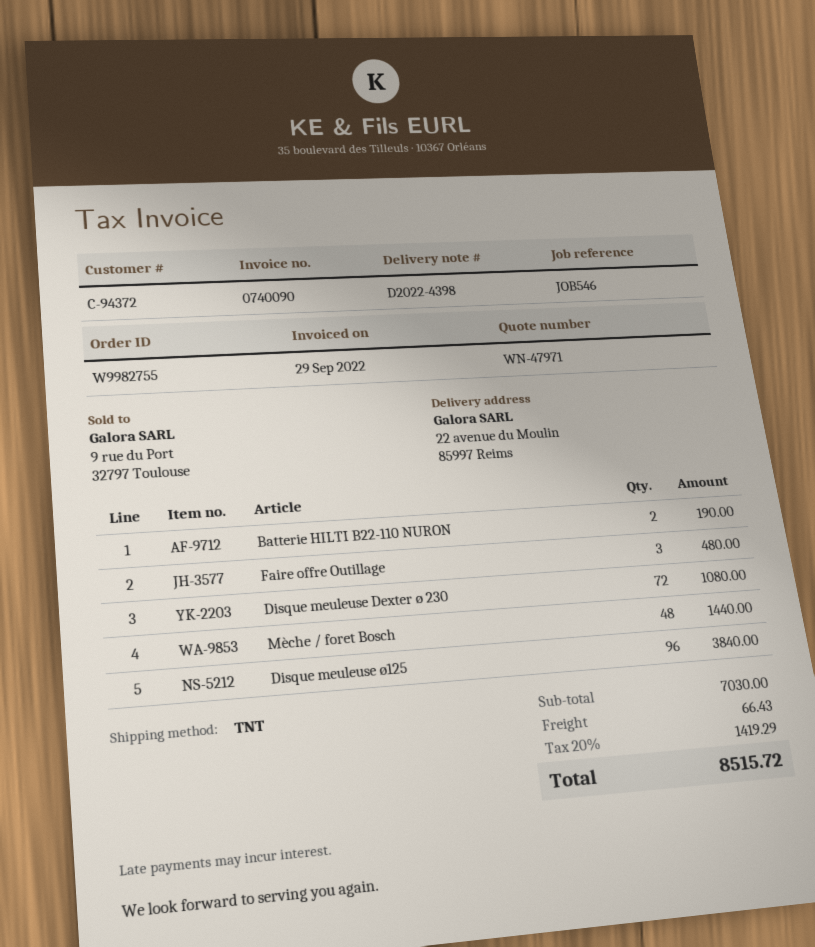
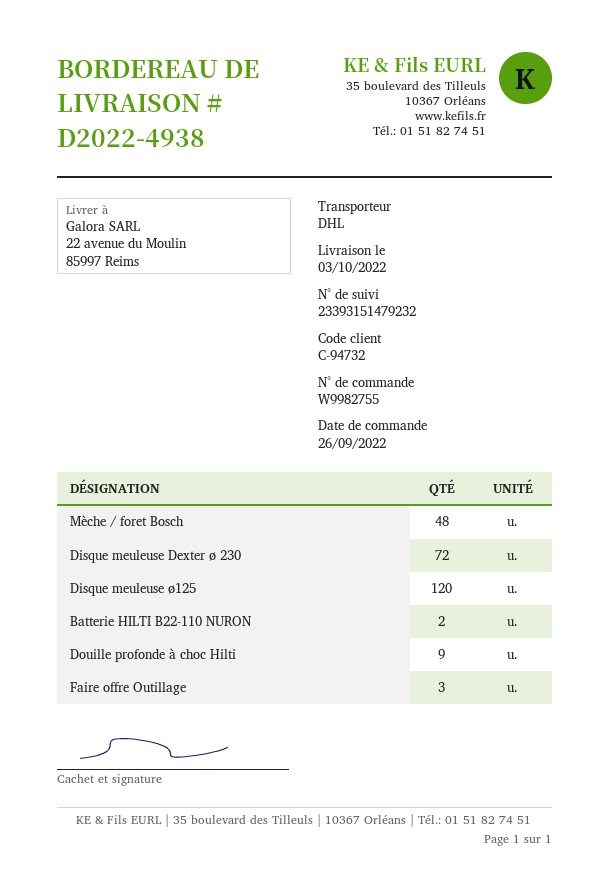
delivery note number: D2022-4398 -> D2022-4938
customer number: C-94372 -> C-94732
shipping method: TNT -> DHL
Disque meuleuse ø125: 96 -> 120
Douille profonde à choc Hilti: none -> 9

